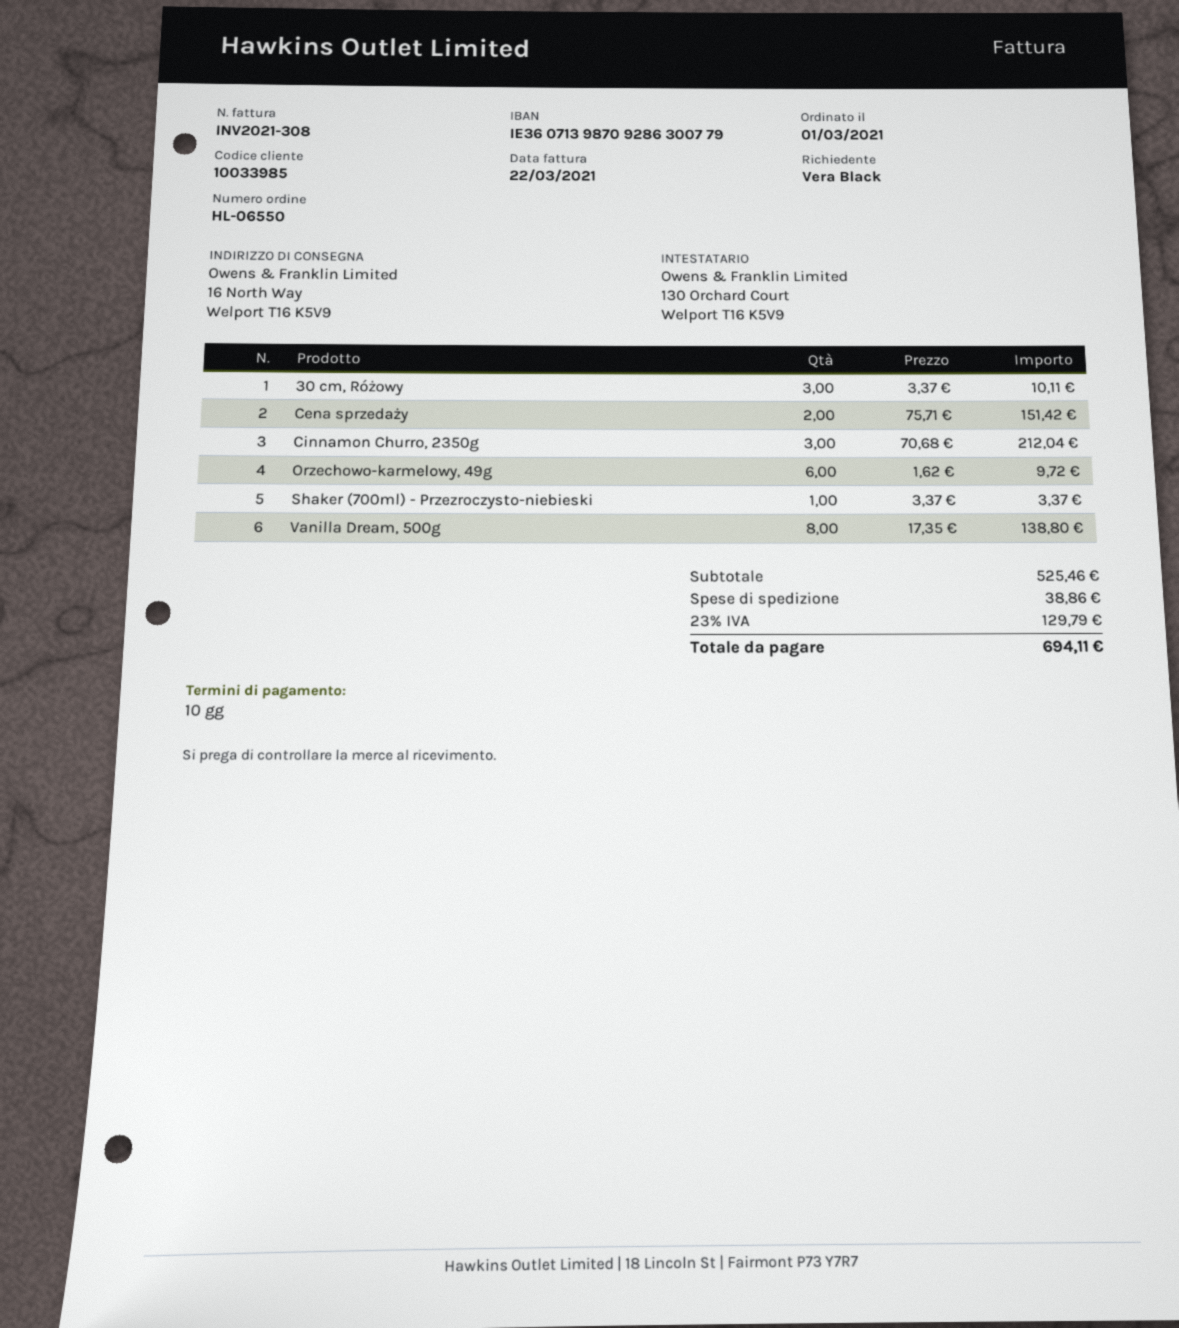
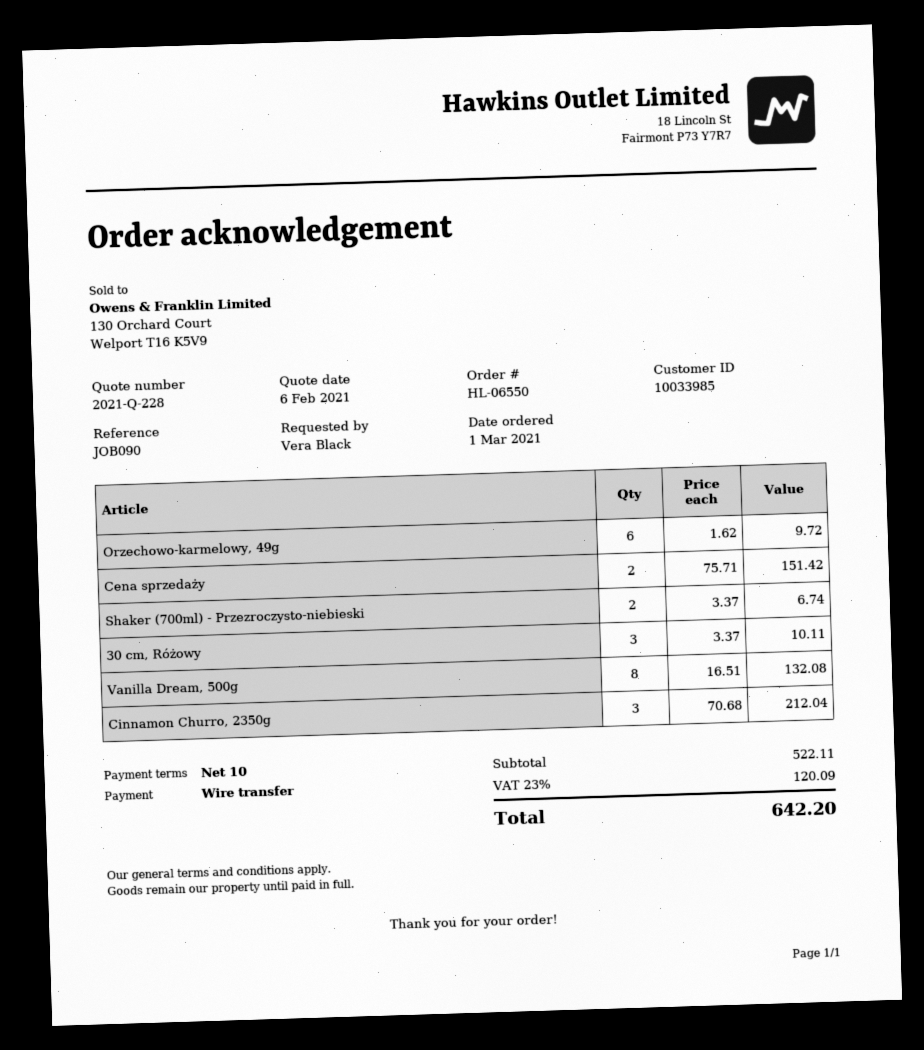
Shaker (700ml) - Przezroczysto-niebieski: 1 x 3.37 = 3.37 -> 2 x 3.37 = 6.74
Vanilla Dream, 500g: 8 x 17.35 = 138.80 -> 8 x 16.51 = 132.08
subtotal: 525.46 -> 522.11
shipping: 38.86 -> none
tax: 23% = 129.79 -> 23% = 120.09
total: 694.11 -> 642.20

